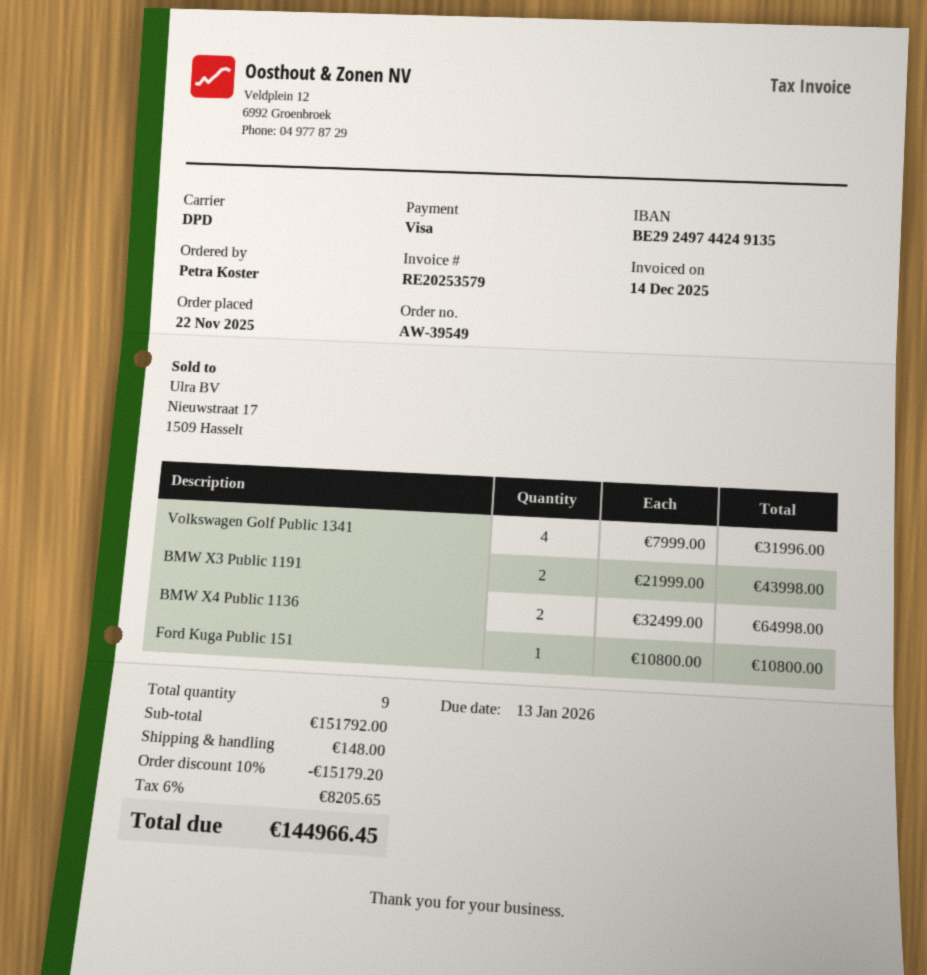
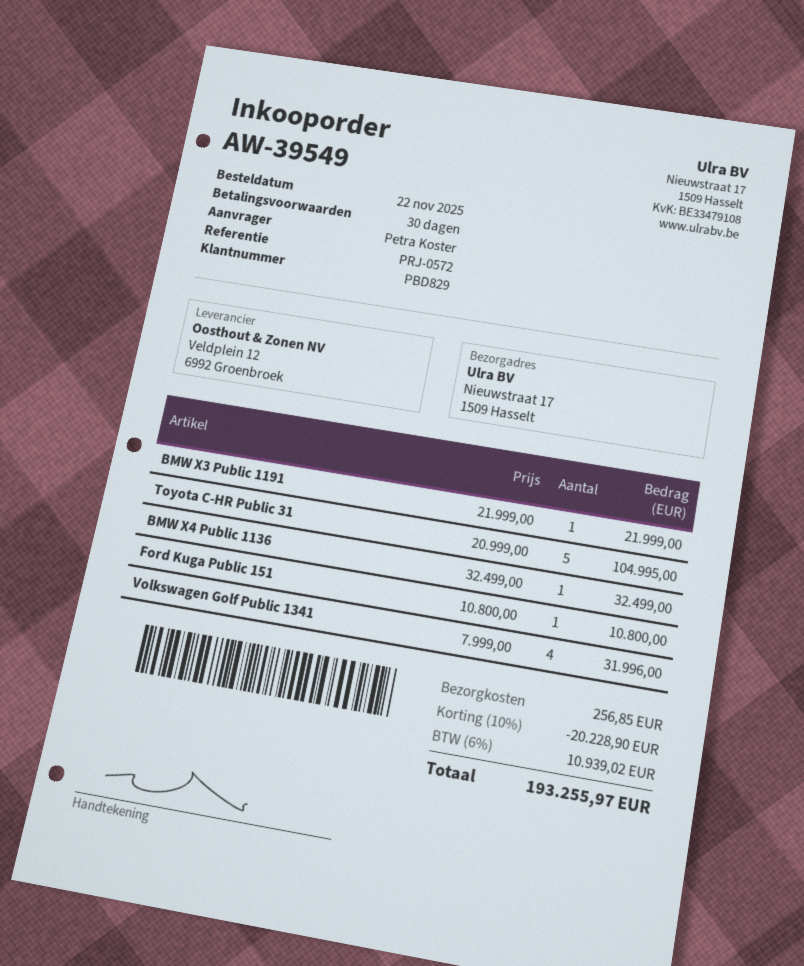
BMW X3 Public 1191: 2 x 21999.00 = 43998.00 -> 1 x 21999.00 = 21999.00
BMW X4 Public 1136: 2 x 32499.00 = 64998.00 -> 1 x 32499.00 = 32499.00
Toyota C-HR Public 31: none -> 5 x 20999.00 = 104995.00
discount: 10% = 15179.20 -> 10% = 20228.90
shipping: 148.00 -> 256.85
tax: 6% = 8205.65 -> 6% = 10939.02
total: 144966.45 -> 193255.97

